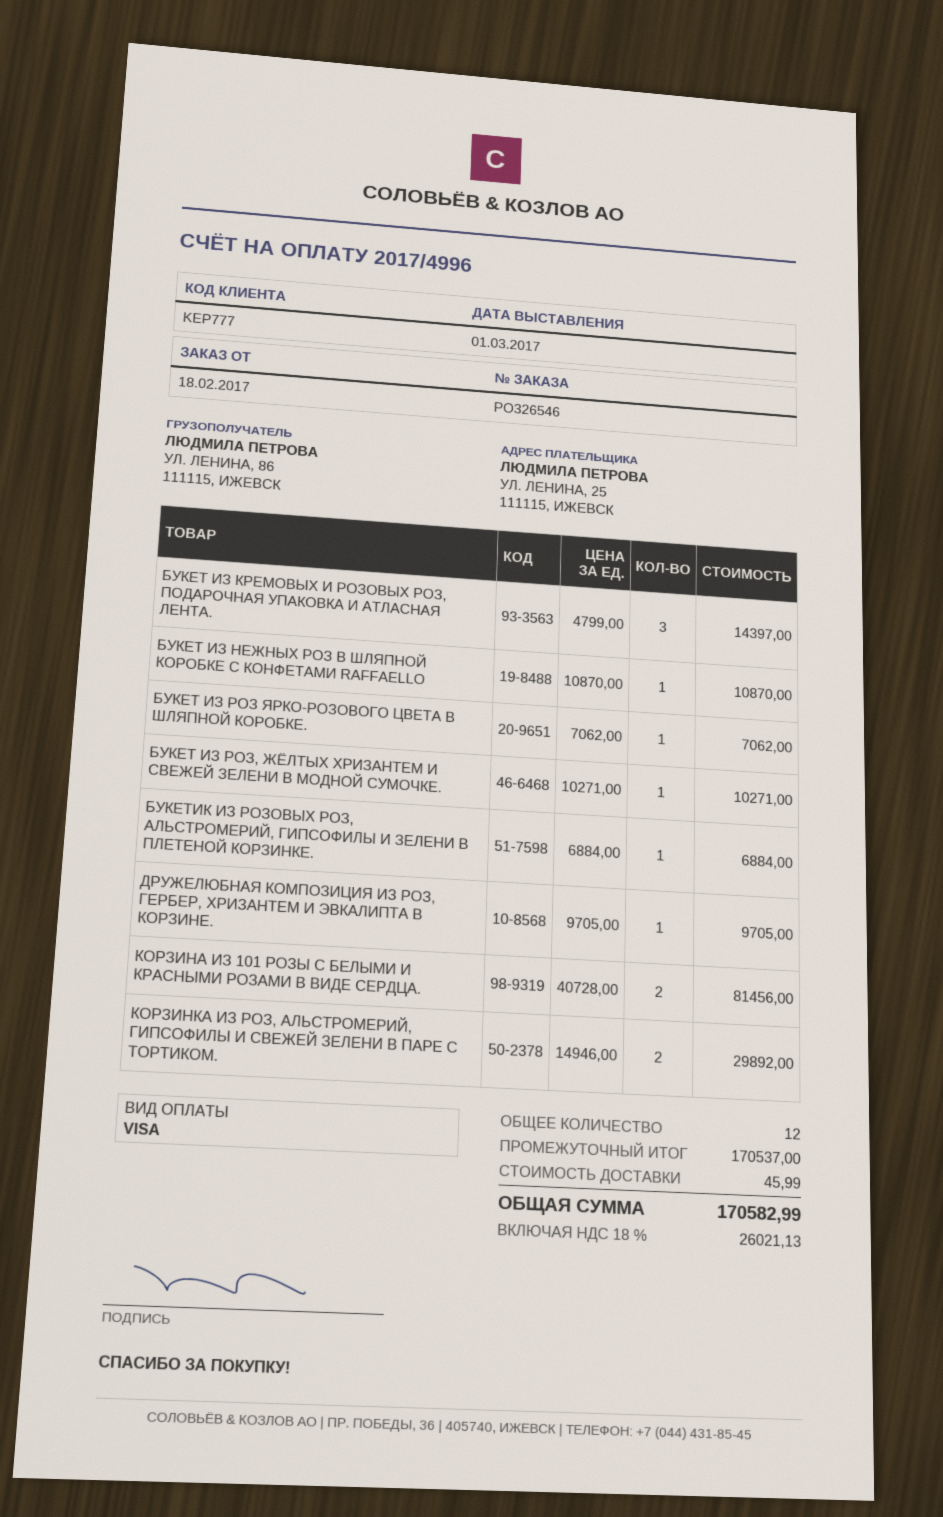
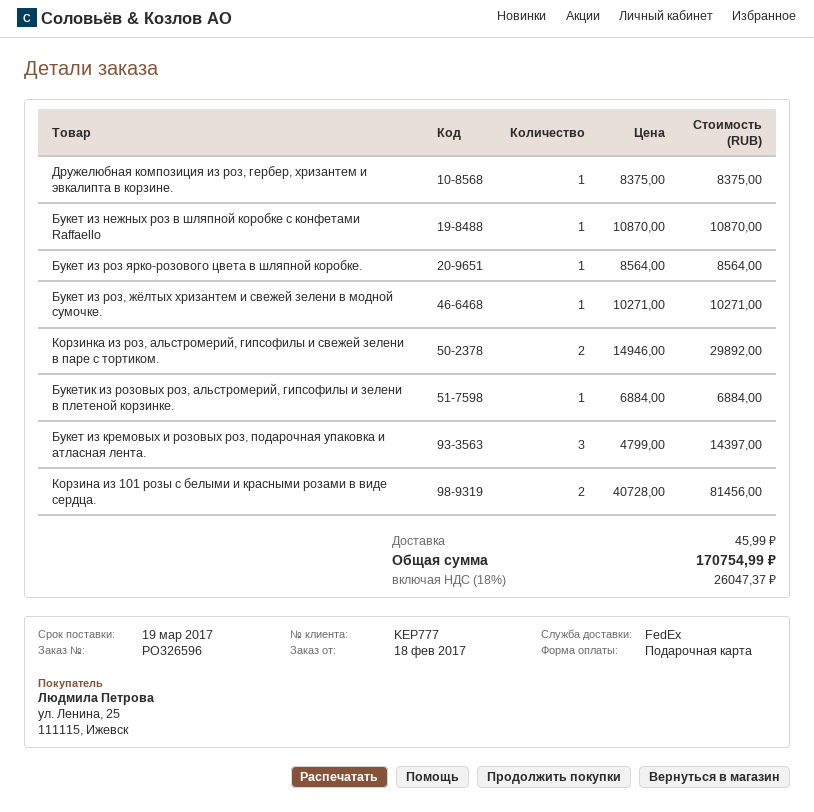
order number: PO326546 -> PO326596
payment method: Visa -> gift card
БУКЕТ ИЗ РОЗ ЯРКО-РОЗОВОГО ЦВЕТА В ШЛЯПНОЙ КОРОБКЕ.: 1 x 7062.00 = 7062.00 -> 1 x 8564.00 = 8564.00
ДРУЖЕЛЮБНАЯ КОМПОЗИЦИЯ ИЗ РОЗ, ГЕРБЕР, ХРИЗАНТЕМ И ЭВКАЛИПТА В КОРЗИНЕ.: 1 x 9705.00 = 9705.00 -> 1 x 8375.00 = 8375.00
tax: 18% = 26021.13 -> 18% = 26047.37
total: 170582.99 -> 170754.99

